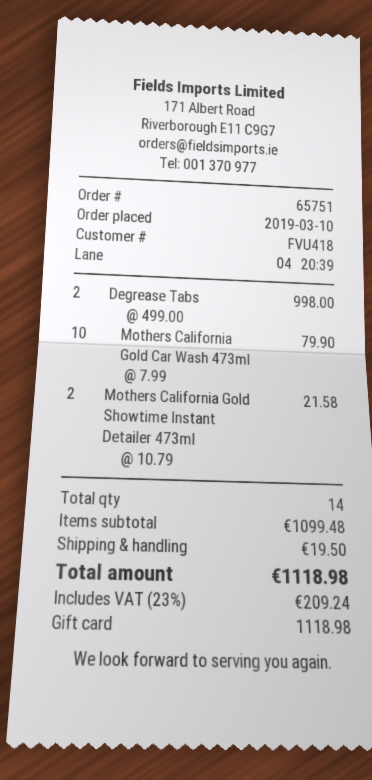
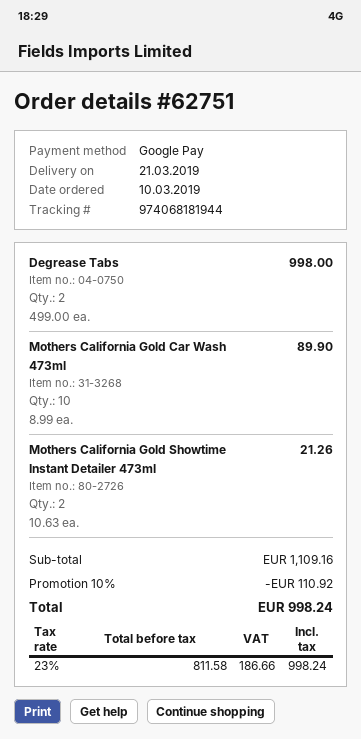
order number: 65751 -> 62751
payment method: gift card -> Google Pay
Mothers California Gold Car Wash 473ml: 10 x 7.99 = 79.90 -> 10 x 8.99 = 89.90
Mothers California Gold Showtime Instant Detailer 473ml: 2 x 10.79 = 21.58 -> 2 x 10.63 = 21.26
subtotal: 1099.48 -> 1109.16
discount: none -> 10% = 110.92
shipping: 19.50 -> none
tax: 23% = 209.24 -> 23% = 186.66
total: 1118.98 -> 998.24

